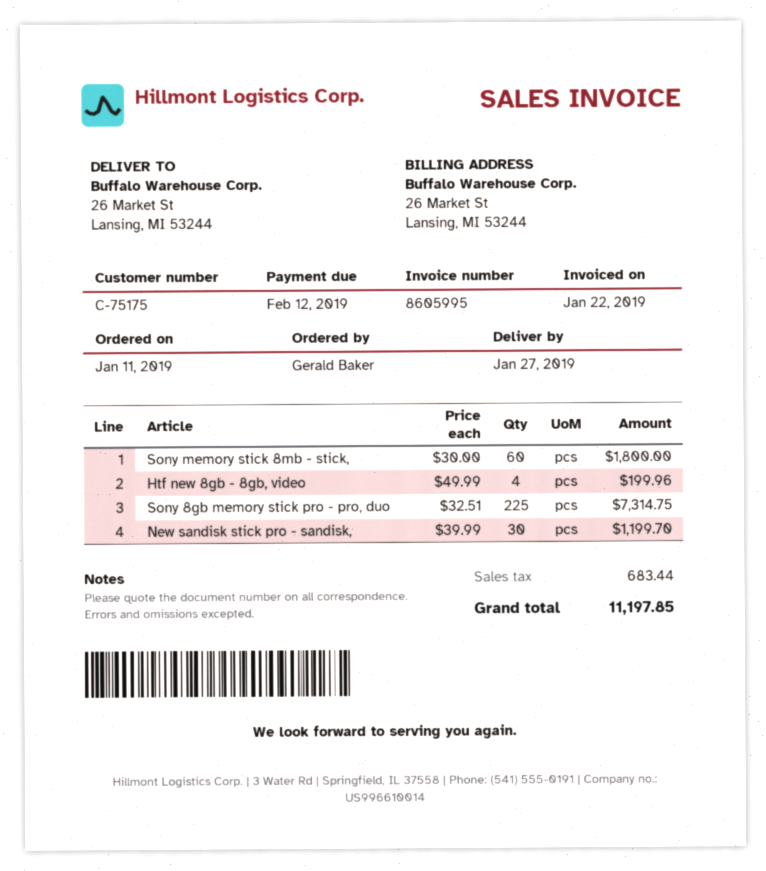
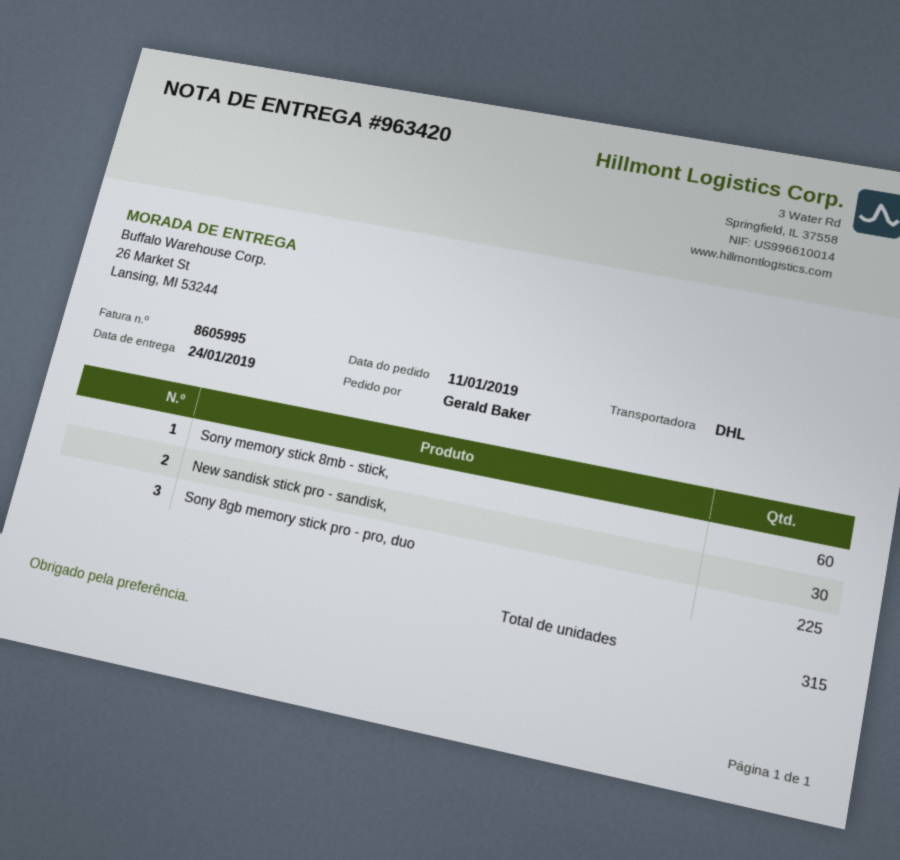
delivery date: 2019-01-27 -> 2019-01-24
Htf new 8gb - 8gb, video: 4 -> none

